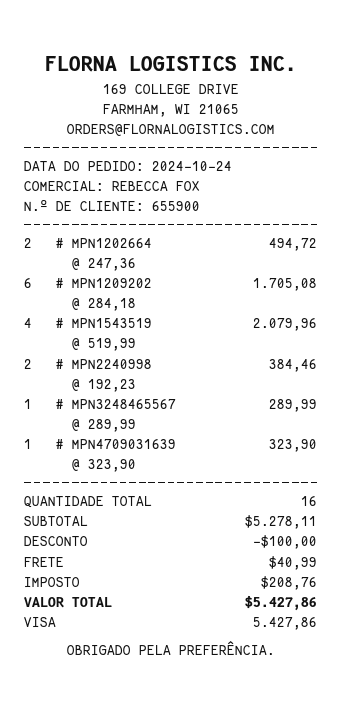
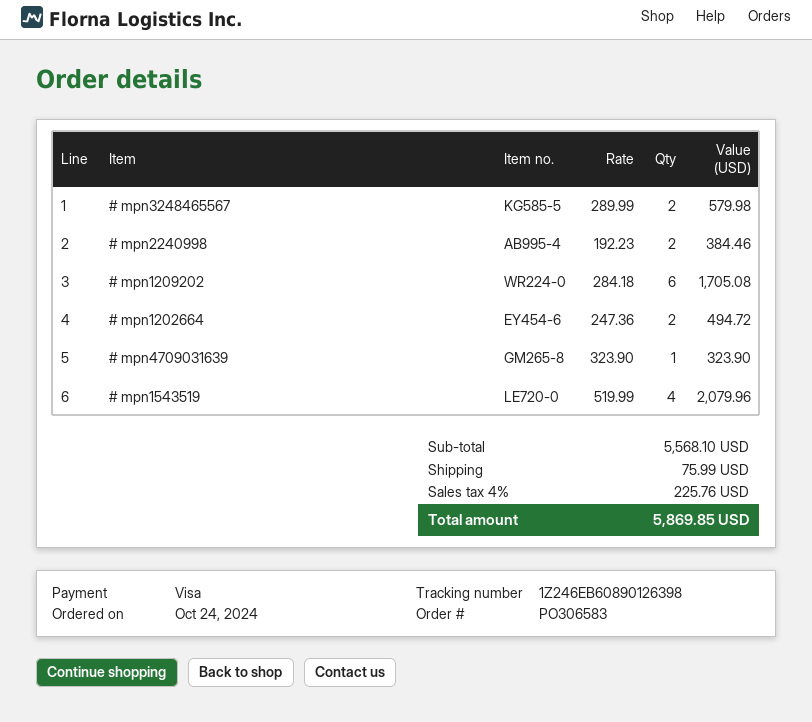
# MPN3248465567: 1 x 289.99 = 289.99 -> 2 x 289.99 = 579.98
subtotal: 5278.11 -> 5568.10
discount: 100.00 -> none
shipping: 40.99 -> 75.99
tax: 208.76 -> 225.76
total: 5427.86 -> 5869.85

